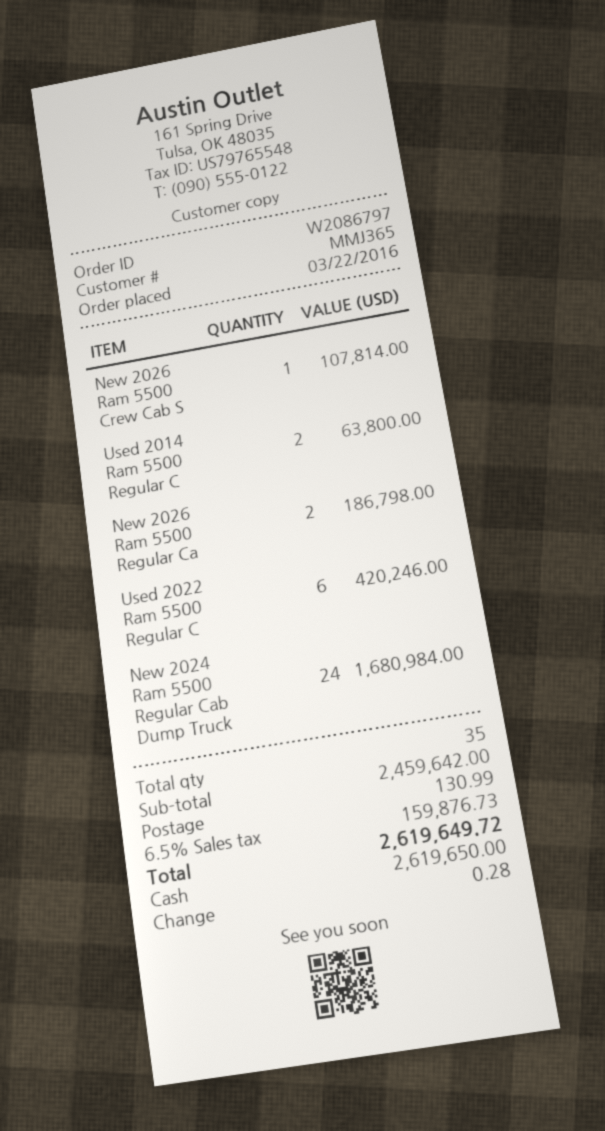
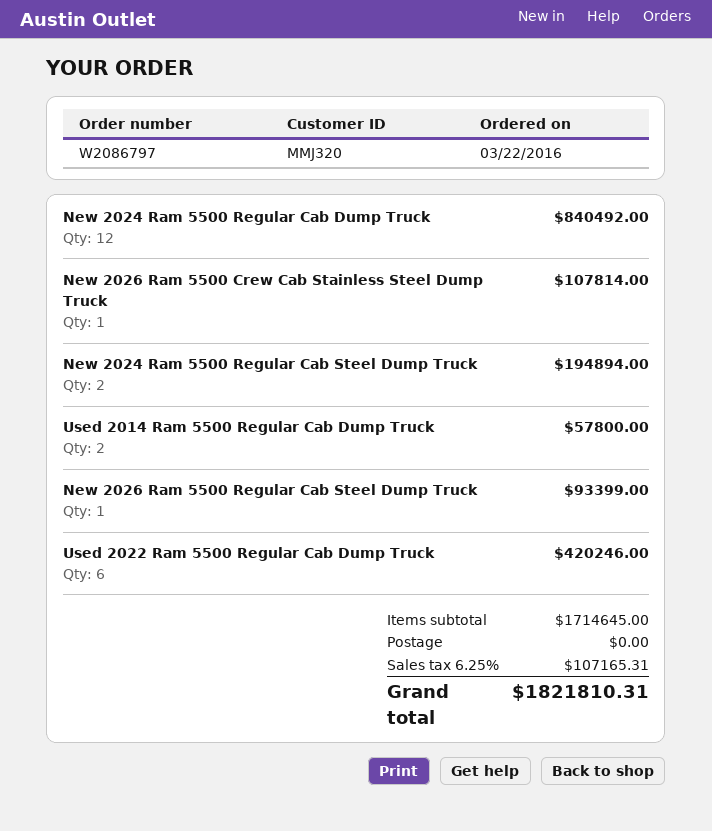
customer number: MMJ365 -> MMJ320
Used 2014 Ram 5500 Regular C: 2 for 63800.00 -> 2 for 57800.00
New 2026 Ram 5500 Regular Ca: 2 for 186798.00 -> 1 for 93399.00
New 2024 Ram 5500 Regular Cab Dump Truck: 24 for 1680984.00 -> 12 for 840492.00
New 2024 Ram 5500 Regular Cab Steel Dump Truck: none -> 2 for 194894.00
subtotal: 2459642.00 -> 1714645.00
shipping: 130.99 -> 0.00
tax: 6.5% = 159876.73 -> 6.25% = 107165.31
total: 2619649.72 -> 1821810.31

